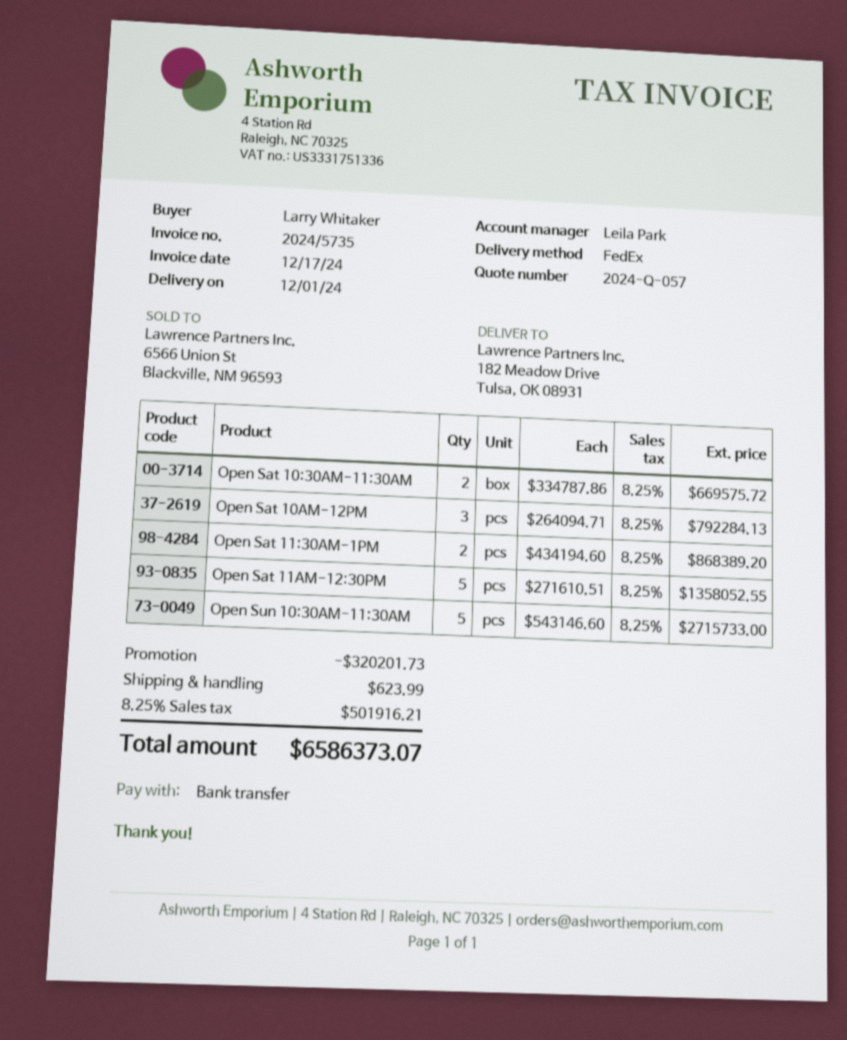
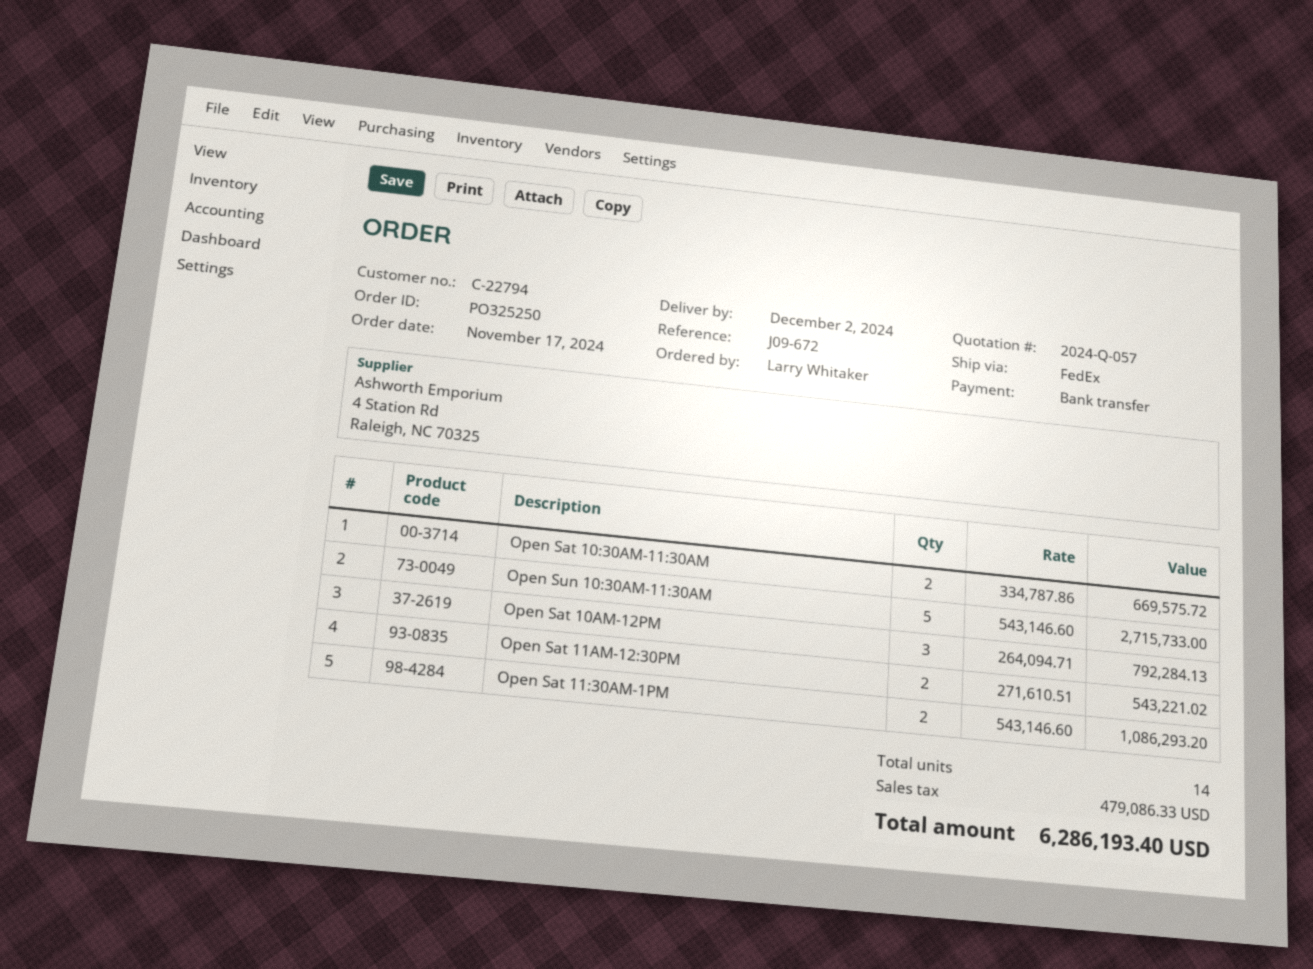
delivery date: 2024-12-01 -> 2024-12-02
Open Sat 11:30AM-1PM: 2 x 434194.60 = 868389.20 -> 2 x 543146.60 = 1086293.20
Open Sat 11AM-12:30PM: 5 x 271610.51 = 1358052.55 -> 2 x 271610.51 = 543221.02
discount: 320201.73 -> none
shipping: 623.99 -> none
tax: 501916.21 -> 479086.33
total: 6586373.07 -> 6286193.40

